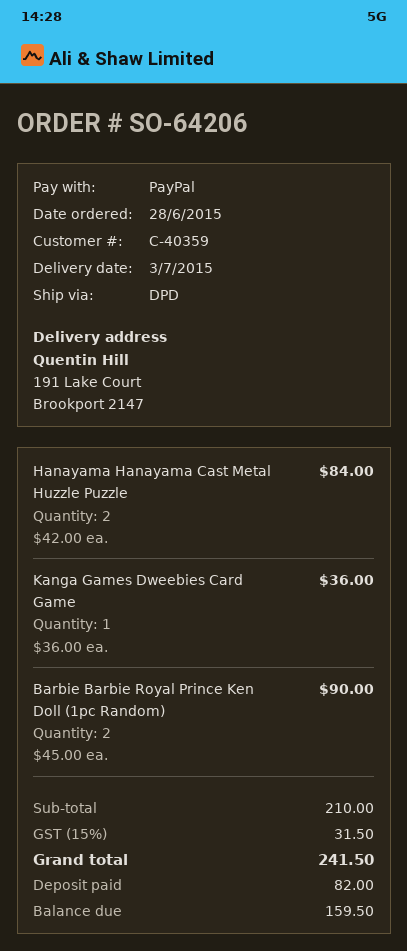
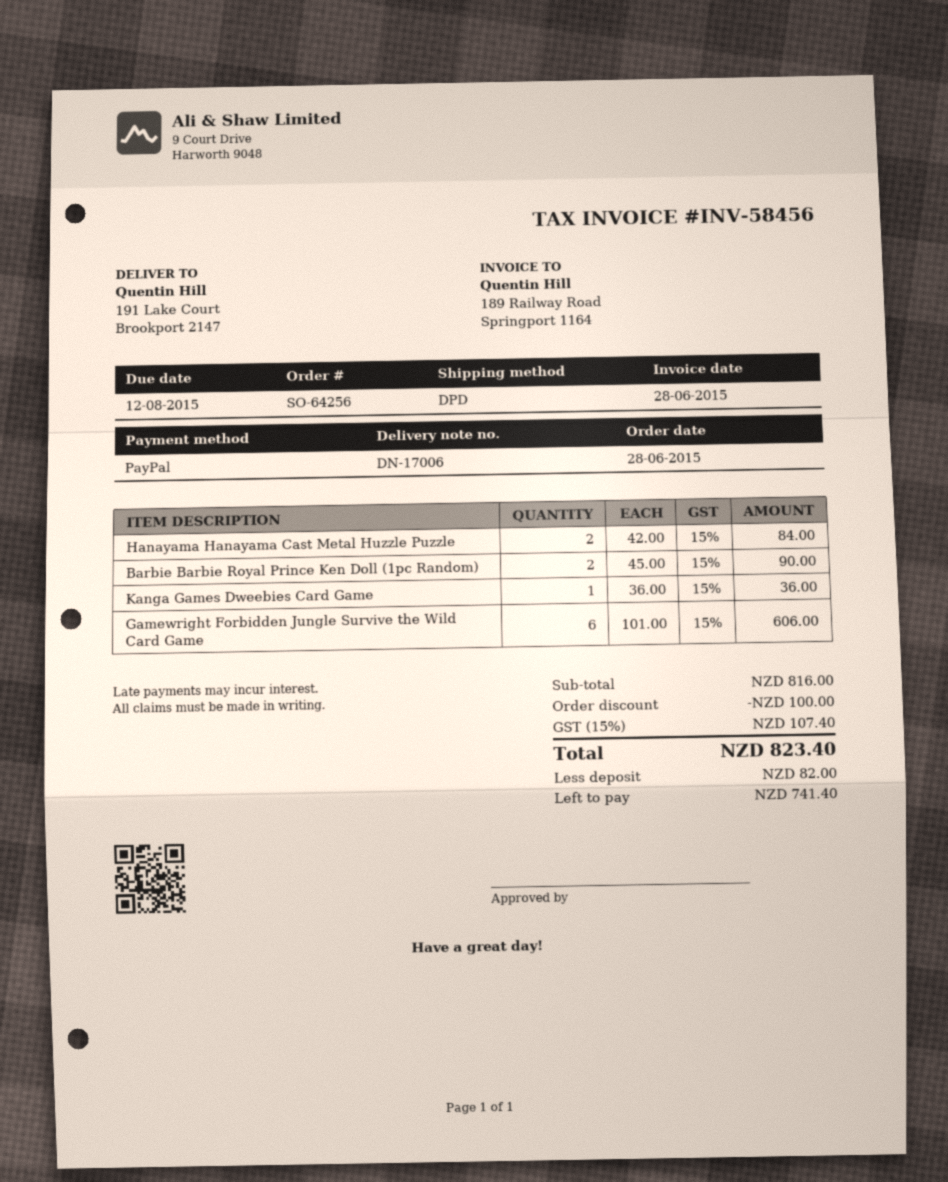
order number: SO-64206 -> SO-64256
Gamewright Forbidden Jungle Survive the Wild Card Game: none -> 6 x 101.00 = 606.00
subtotal: 210.00 -> 816.00
discount: none -> 100.00
tax: 15% = 31.50 -> 15% = 107.40
total: 241.50 -> 823.40
balance: 159.50 -> 741.40

